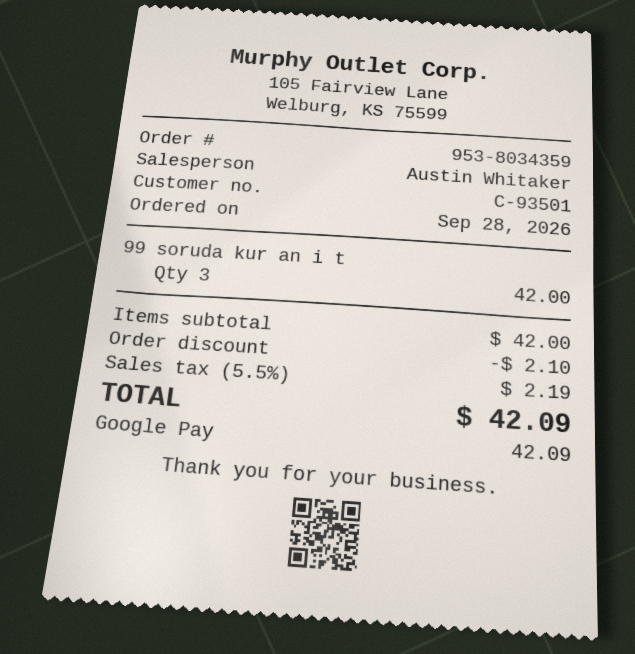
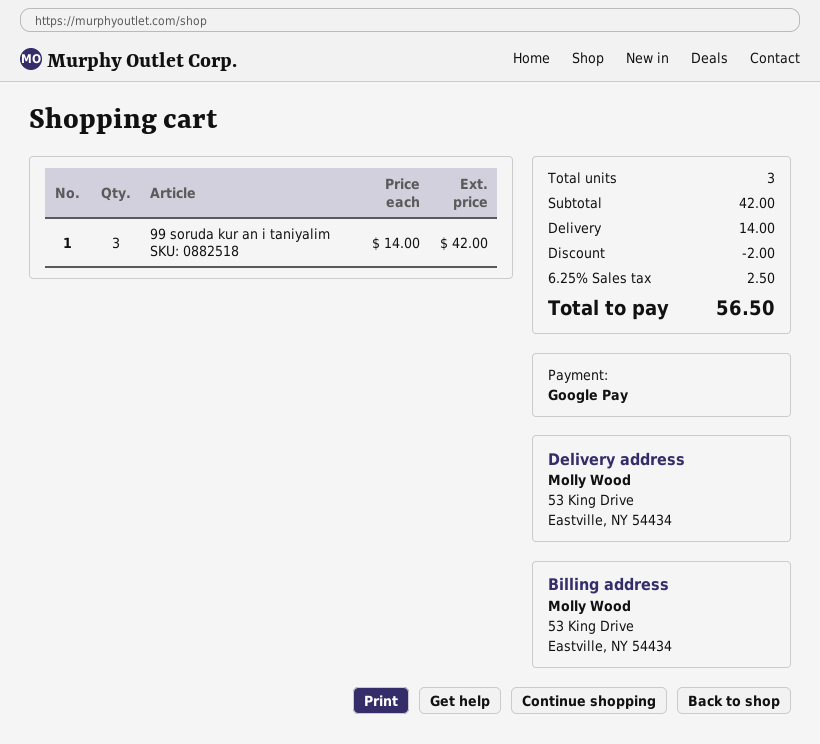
discount: 2.10 -> 2.00
shipping: none -> 14.00
tax: 5.5% = 2.19 -> 6.25% = 2.50
total: 42.09 -> 56.50

